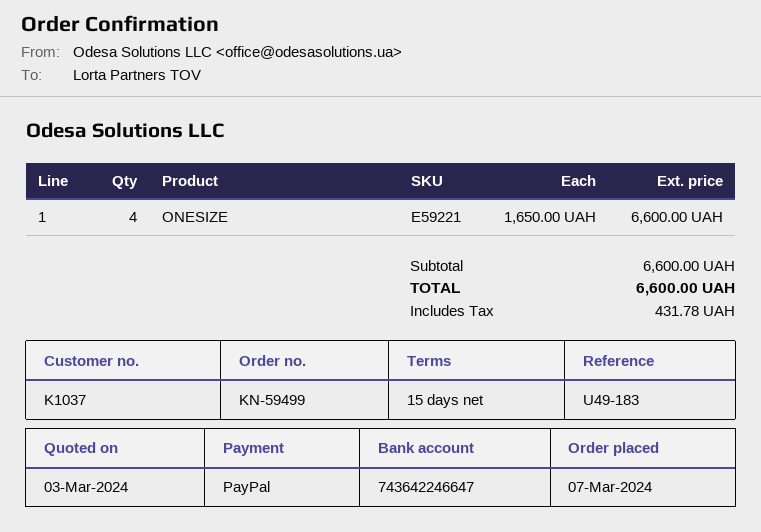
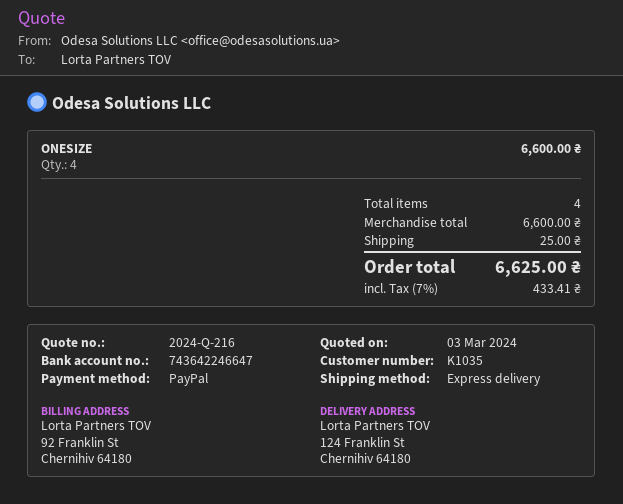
customer number: K1037 -> K1035
shipping: none -> 25.00
tax: 431.78 -> 433.41
total: 6600.00 -> 6625.00

